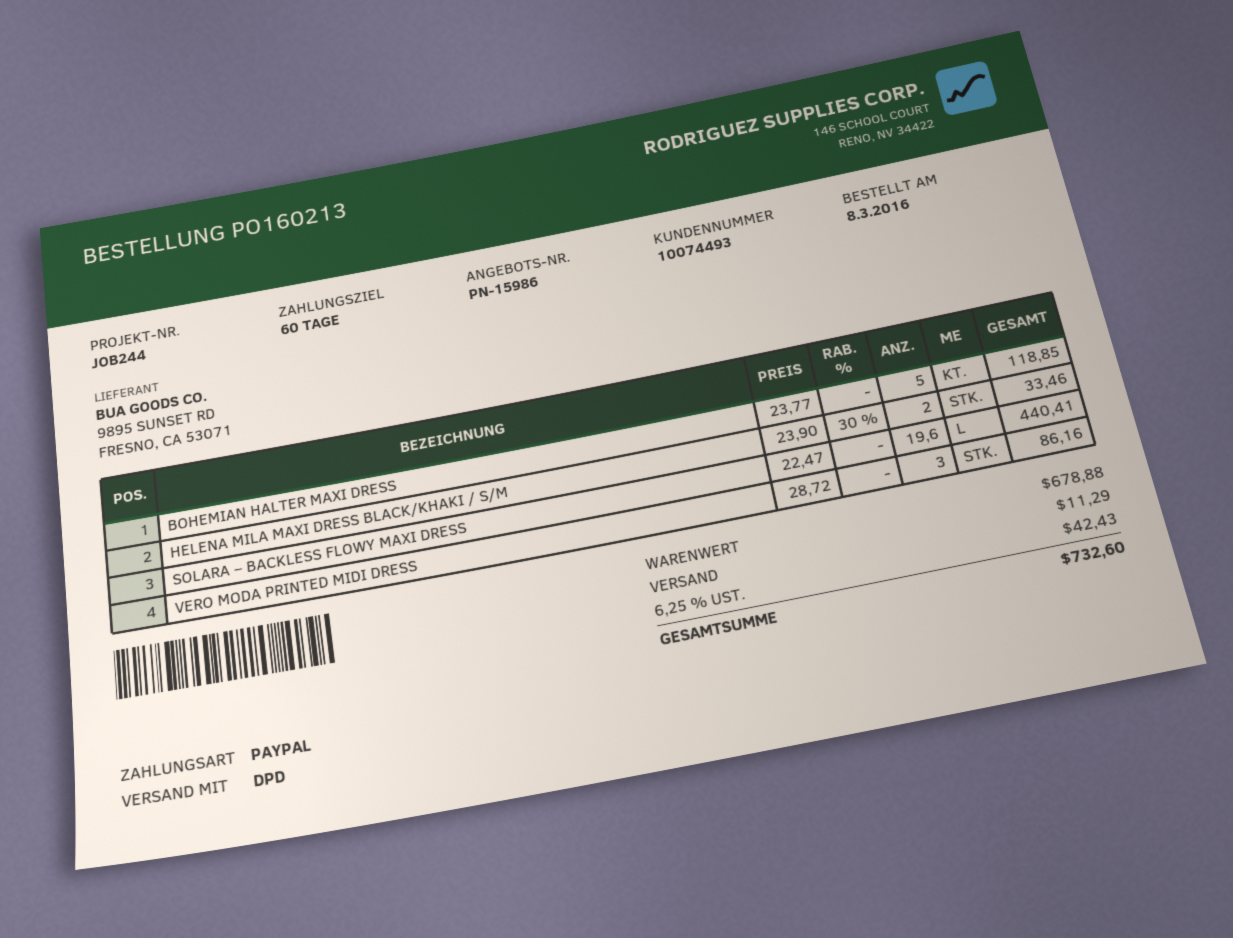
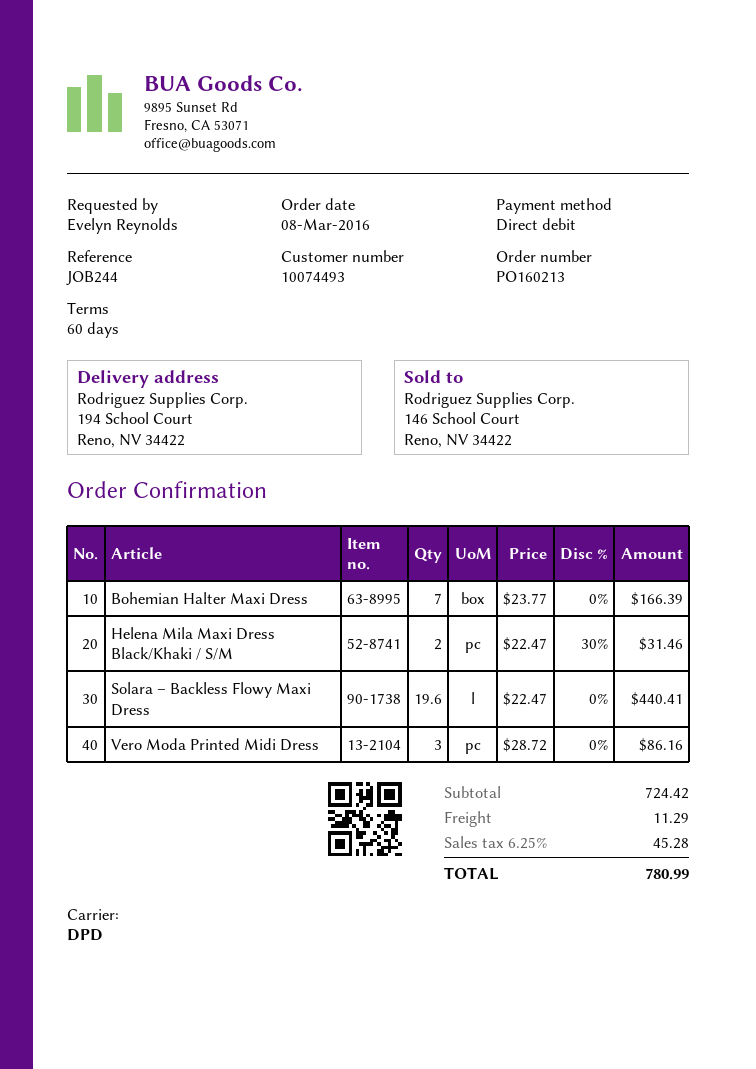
payment method: PayPal -> direct debit
BOHEMIAN HALTER MAXI DRESS: 5 x 23.77 = 118.85 -> 7 x 23.77 = 166.39
HELENA MILA MAXI DRESS BLACK/KHAKI / S/M: 2 x 23.90 - 30% = 33.46 -> 2 x 22.47 - 30% = 31.46
subtotal: 678.88 -> 724.42
tax: 6.25% = 42.43 -> 6.25% = 45.28
total: 732.60 -> 780.99

